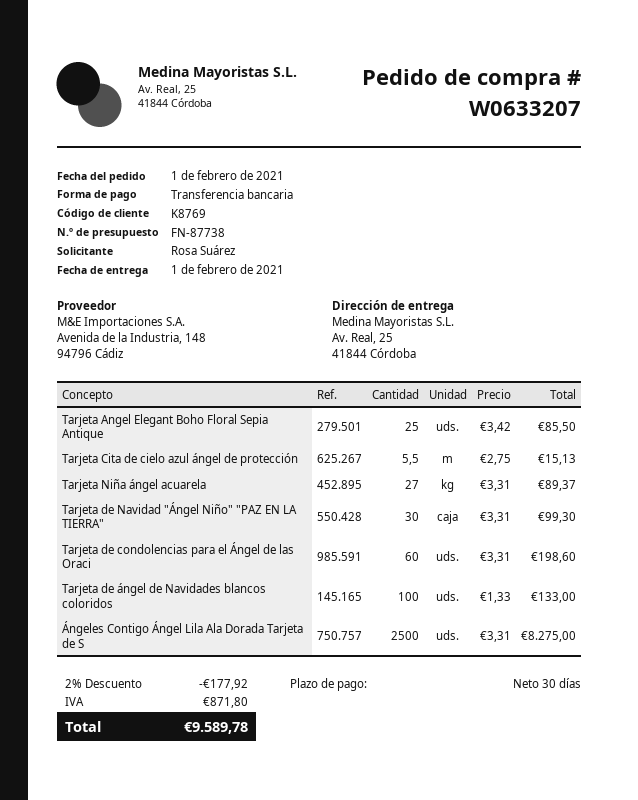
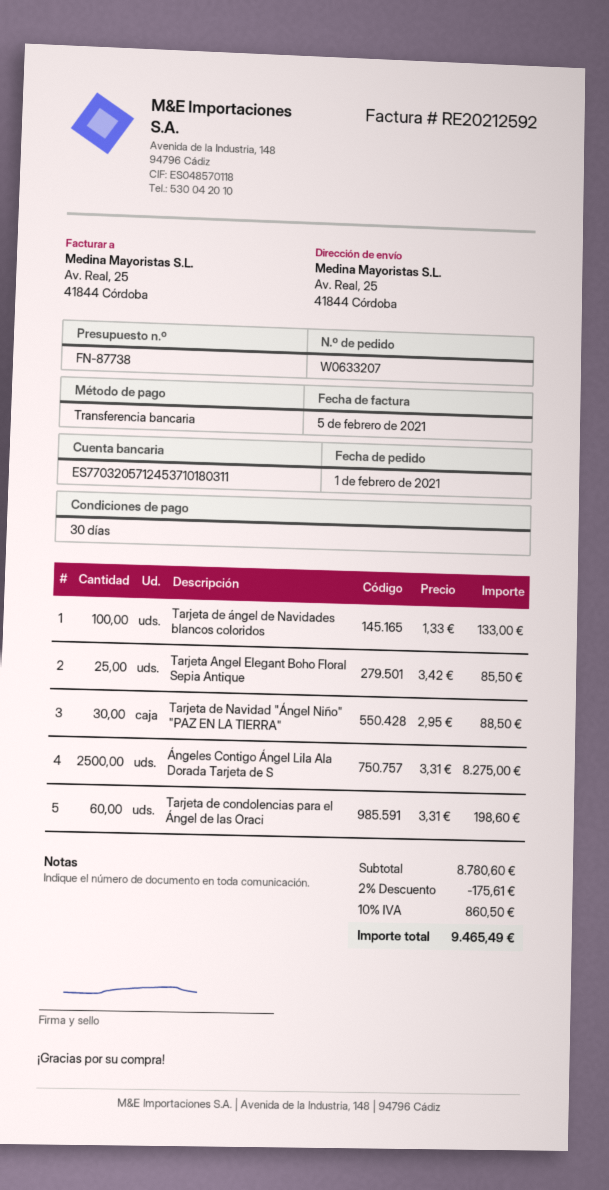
Tarjeta Cita de cielo azul ángel de protección: 5.5 x 2.75 = 15.13 -> none
Tarjeta Niña ángel acuarela: 27 x 3.31 = 89.37 -> none
Tarjeta de Navidad "Ángel Niño" "PAZ EN LA TIERRA": 30 x 3.31 = 99.30 -> 30 x 2.95 = 88.50
discount: 2% = 177.92 -> 2% = 175.61
tax: 871.80 -> 860.50
total: 9589.78 -> 9465.49

